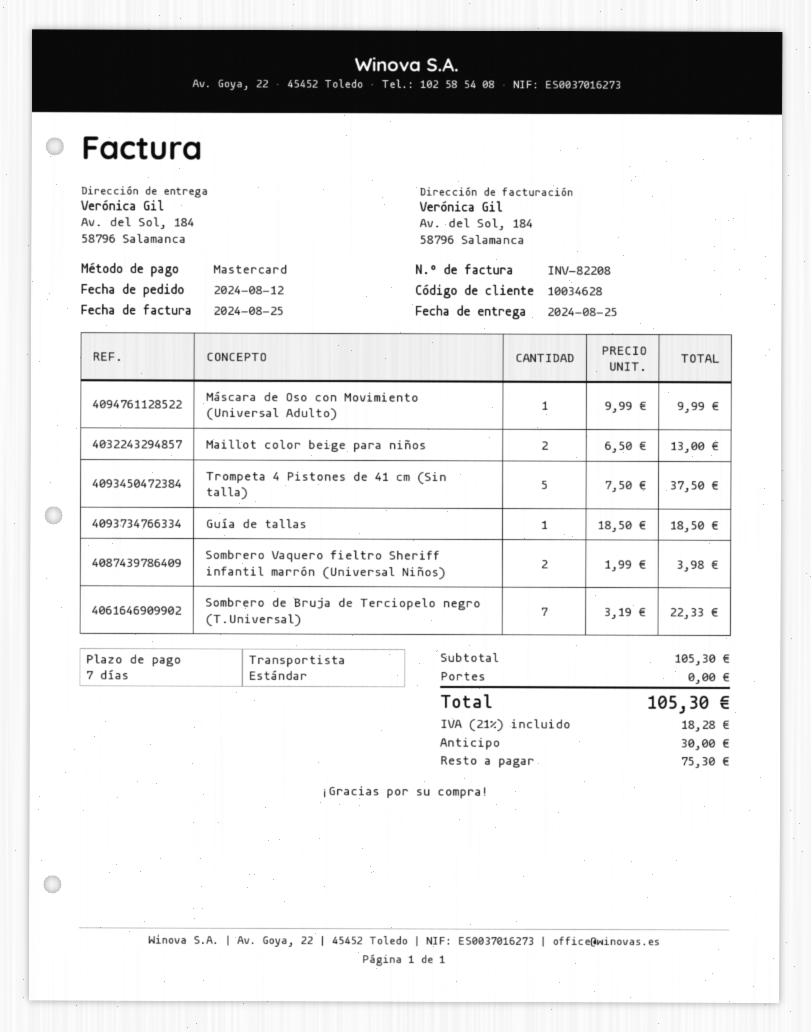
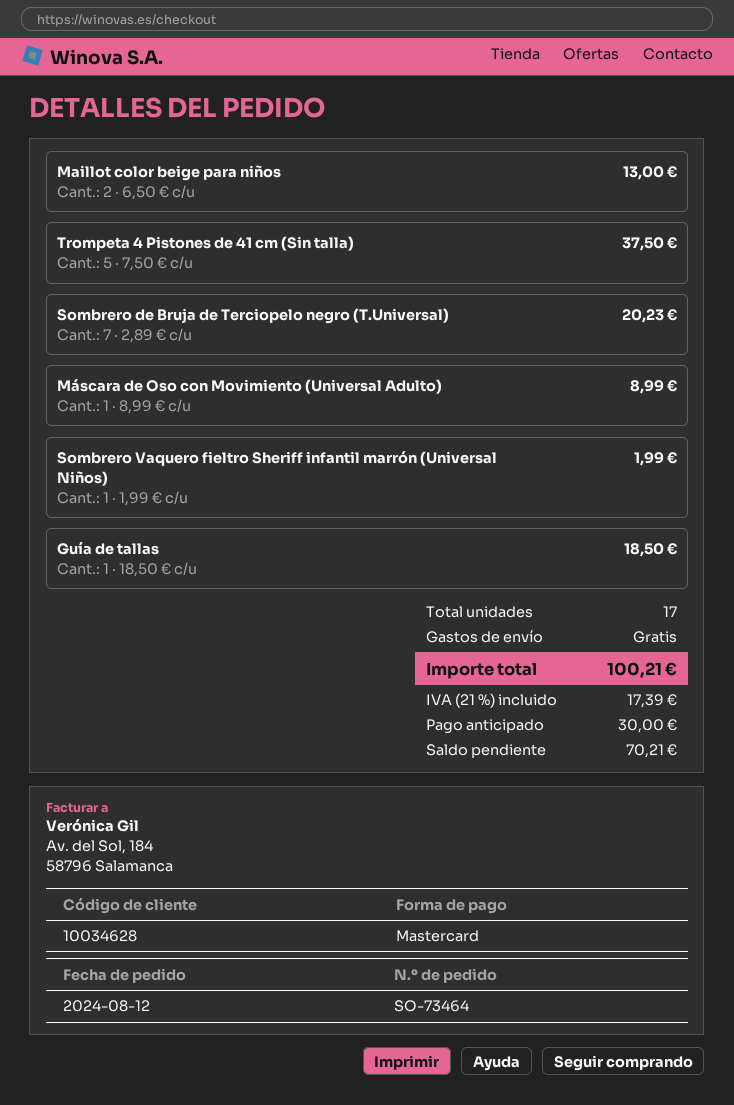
Máscara de Oso con Movimiento (Universal Adulto): 1 x 9.99 = 9.99 -> 1 x 8.99 = 8.99
Sombrero Vaquero fieltro Sheriff infantil marrón (Universal Niños): 2 x 1.99 = 3.98 -> 1 x 1.99 = 1.99
Sombrero de Bruja de Terciopelo negro (T.Universal): 7 x 3.19 = 22.33 -> 7 x 2.89 = 20.23
tax: 21% = 18.28 -> 21% = 17.39
total: 105.30 -> 100.21
balance: 75.30 -> 70.21

